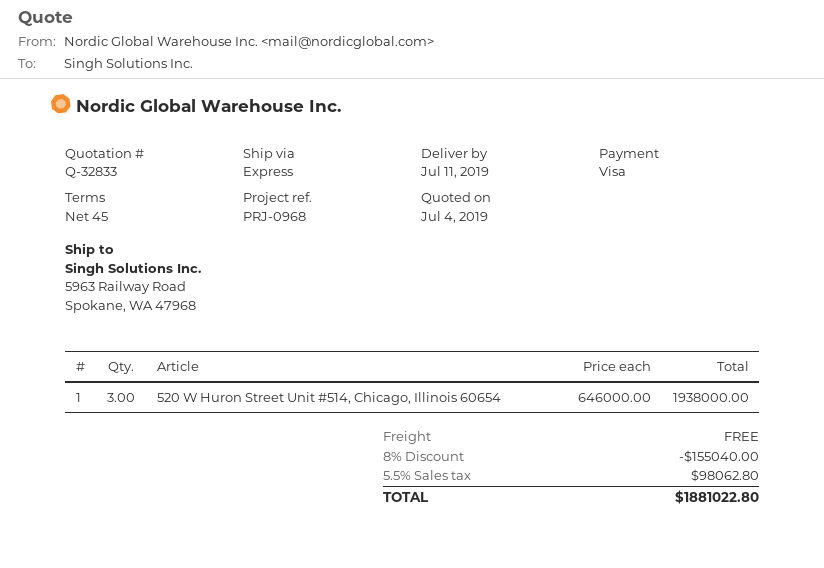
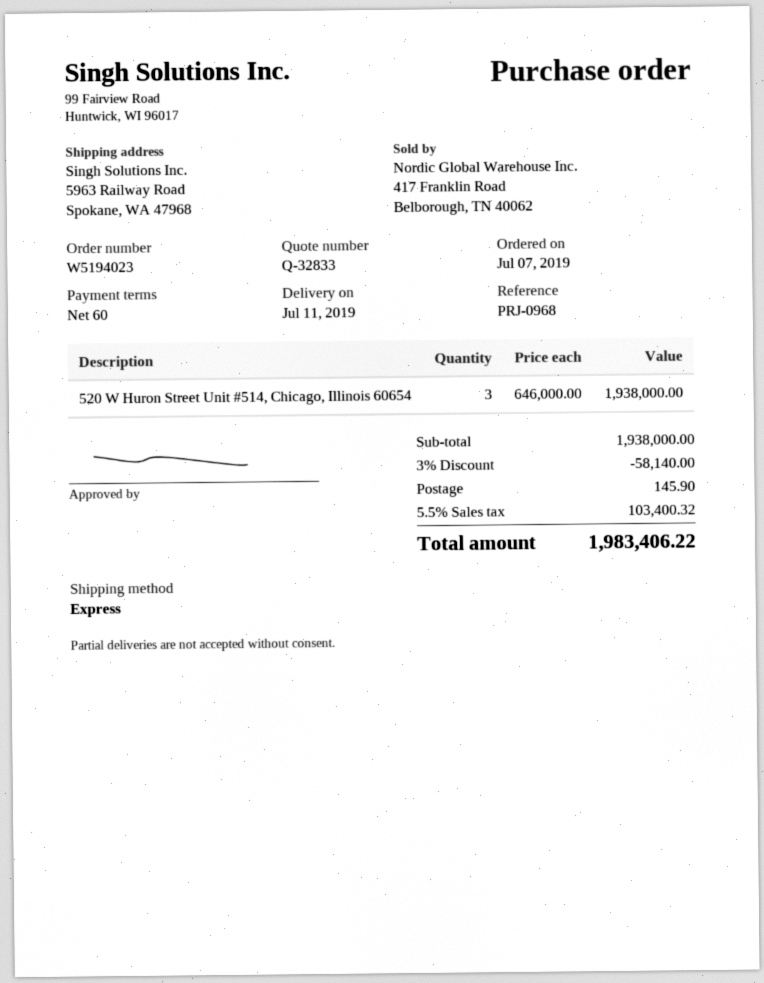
payment terms: 45 days -> 60 days
discount: 8% = 155040.00 -> 3% = 58140.00
shipping: 0.00 -> 145.90
tax: 5.5% = 98062.80 -> 5.5% = 103400.32
total: 1881022.80 -> 1983406.22

